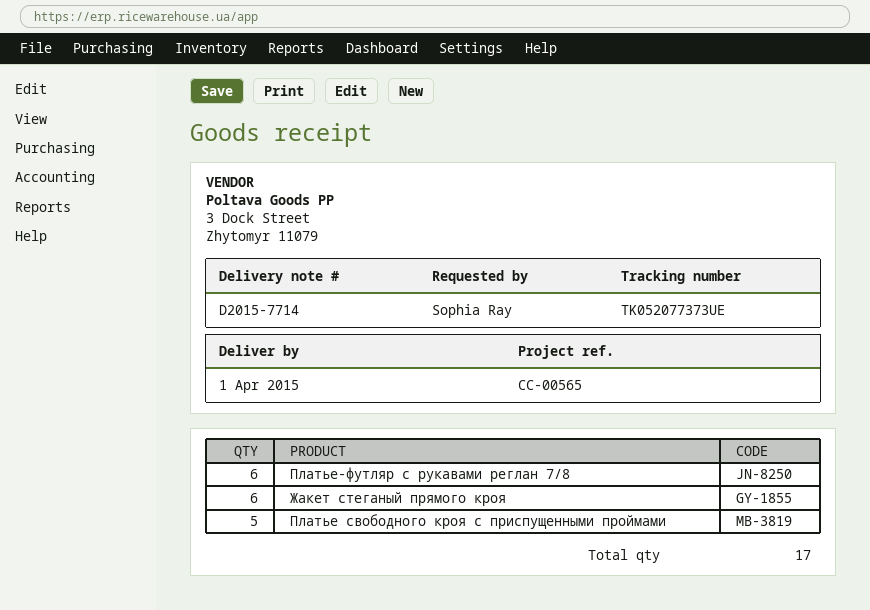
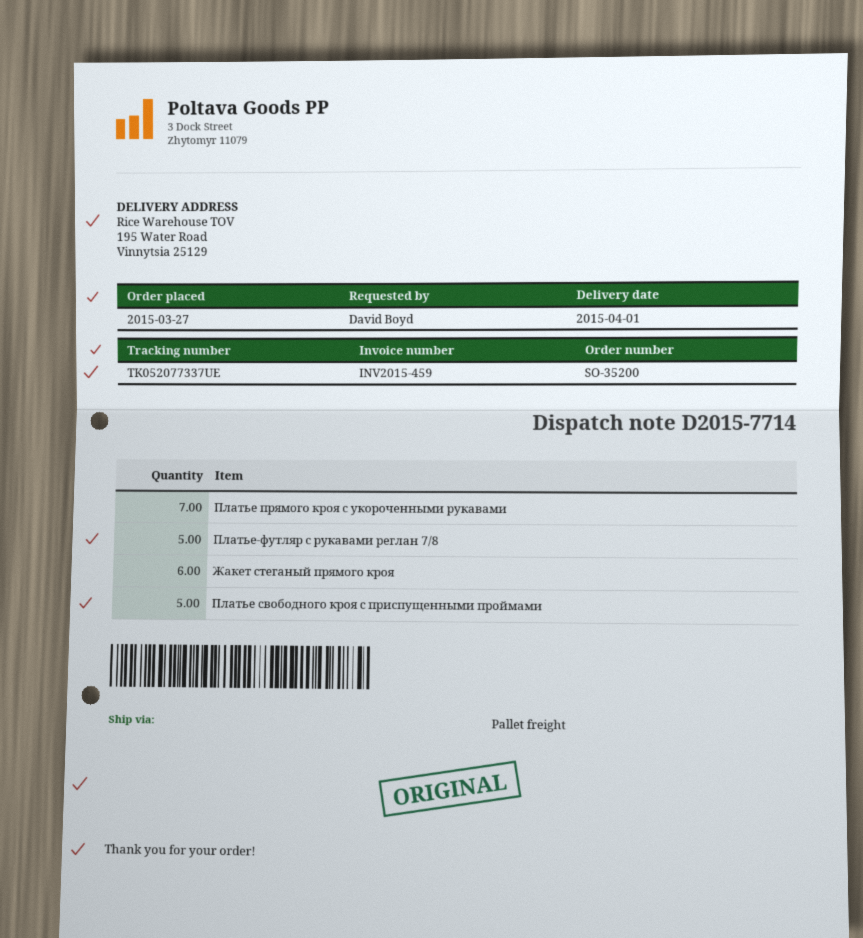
ordered by: Sophia Ray -> David Boyd
tracking number: TK052077373UE -> TK052077337UE
Платье-футляр с рукавами реглан 7/8: 6 -> 5
Платье прямого кроя с укороченными рукавами: none -> 7

